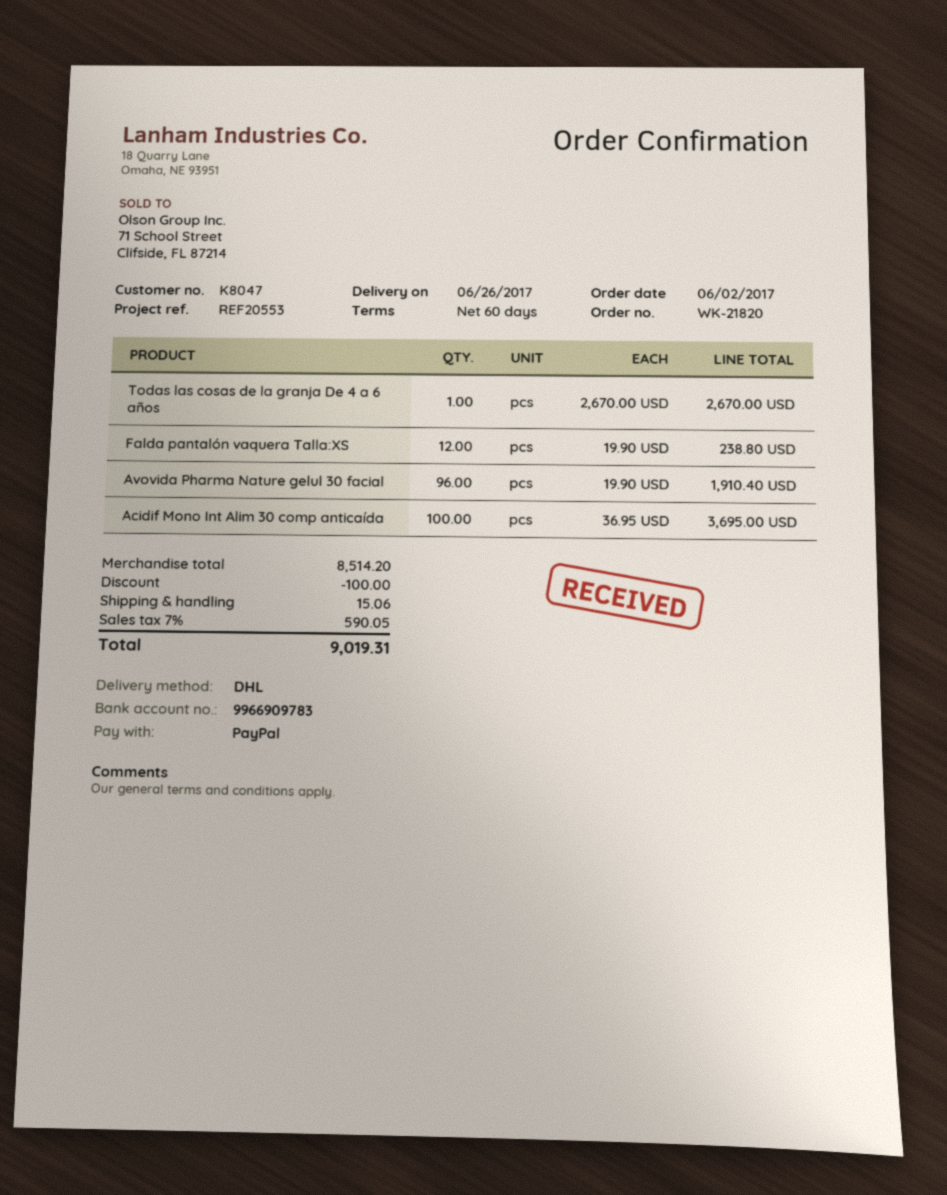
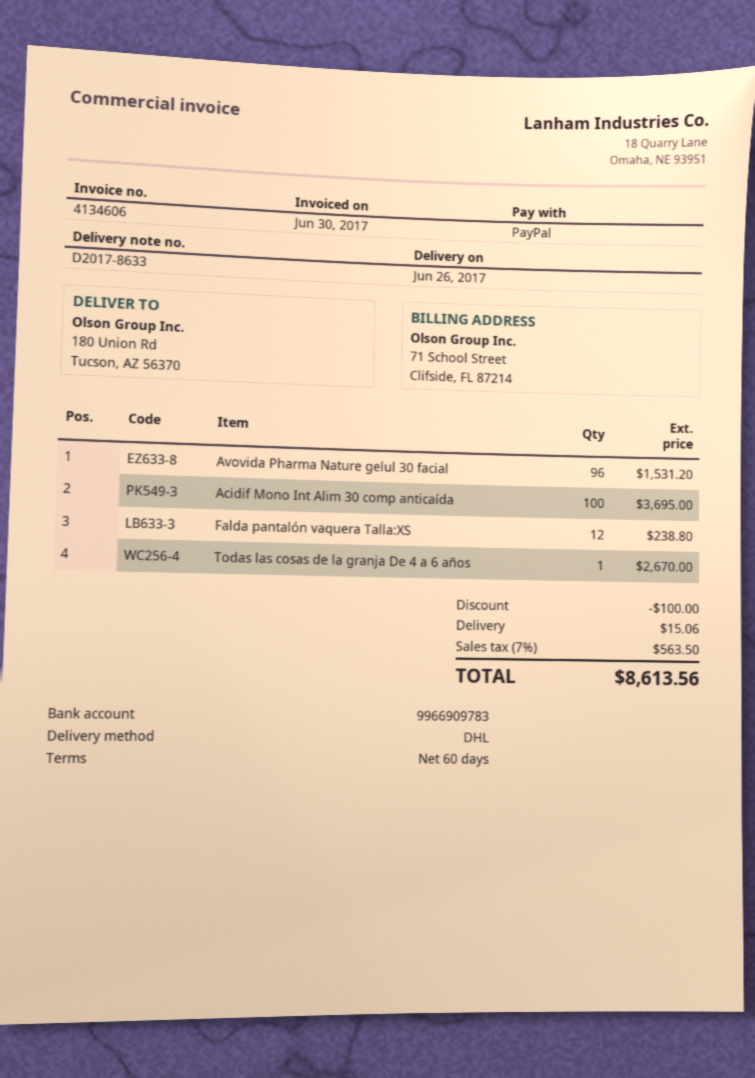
Avovida Pharma Nature gelul 30 facial: 96 for 1910.40 -> 96 for 1531.20
tax: 7% = 590.05 -> 7% = 563.50
total: 9019.31 -> 8613.56

